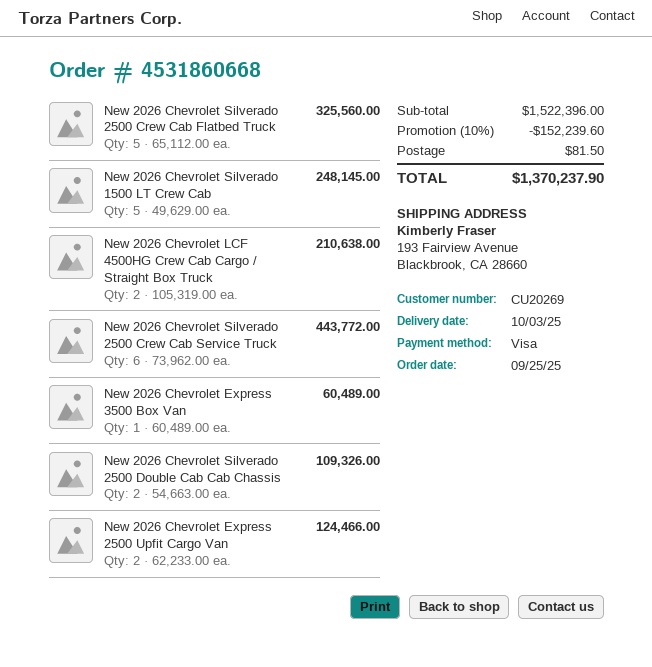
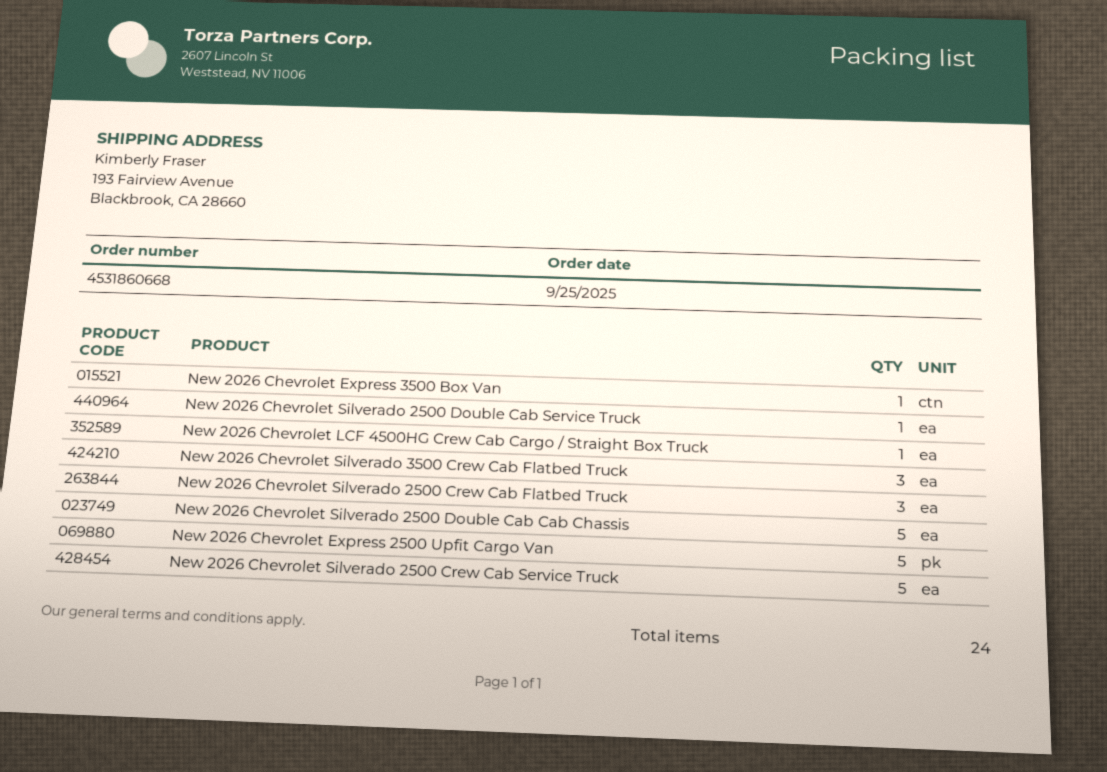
New 2026 Chevrolet Silverado 2500 Crew Cab Flatbed Truck: 5 -> 3
New 2026 Chevrolet Silverado 1500 LT Crew Cab: 5 -> none
New 2026 Chevrolet LCF 4500HG Crew Cab Cargo / Straight Box Truck: 2 -> 1
New 2026 Chevrolet Silverado 2500 Crew Cab Service Truck: 6 -> 5
New 2026 Chevrolet Silverado 2500 Double Cab Cab Chassis: 2 -> 5
New 2026 Chevrolet Express 2500 Upfit Cargo Van: 2 -> 5
New 2026 Chevrolet Silverado 2500 Double Cab Service Truck: none -> 1
New 2026 Chevrolet Silverado 3500 Crew Cab Flatbed Truck: none -> 3

